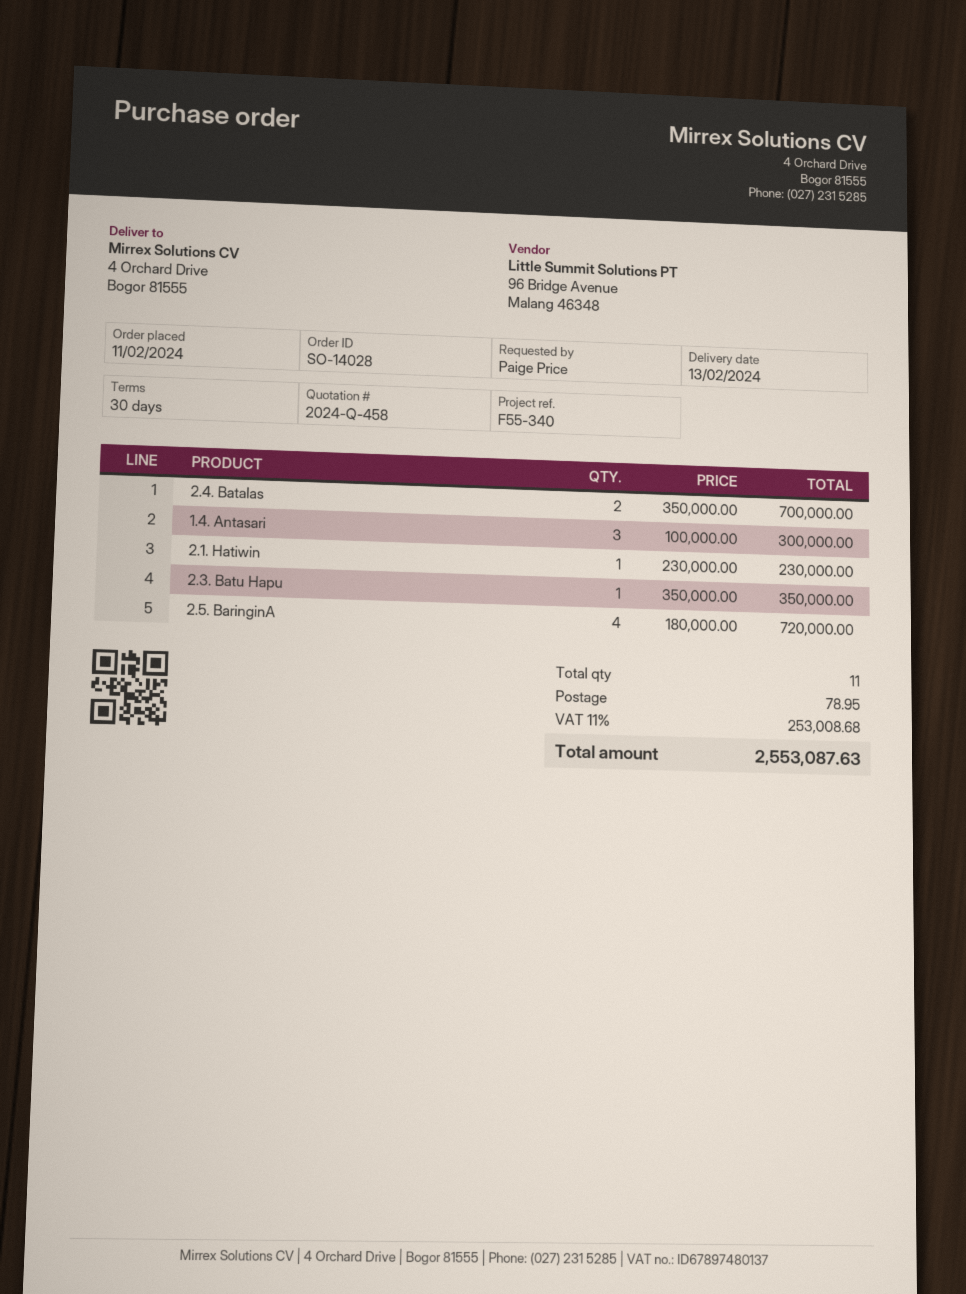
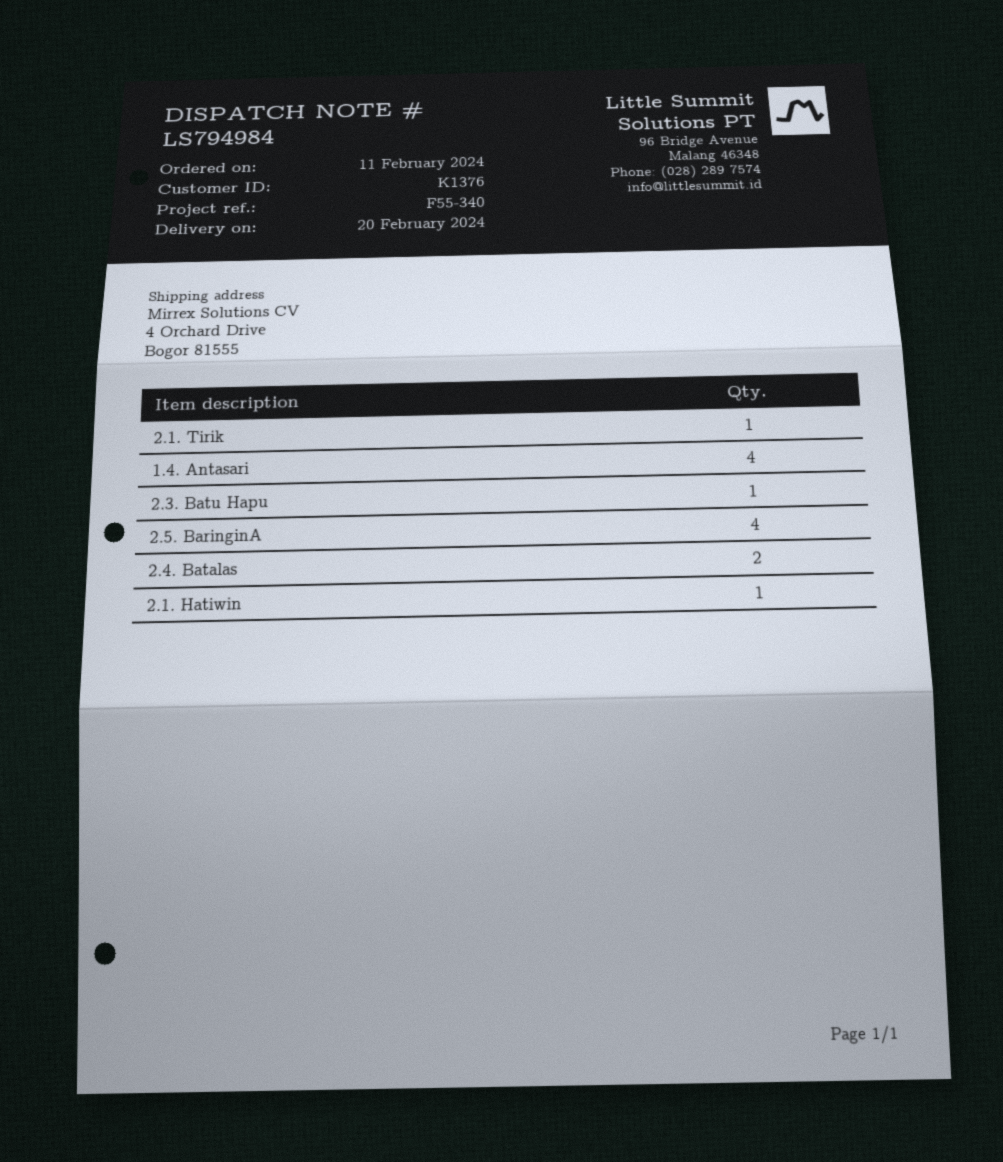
delivery date: 2024-02-13 -> 2024-02-20
1.4. Antasari: 3 -> 4
2.1. Tirik: none -> 1

